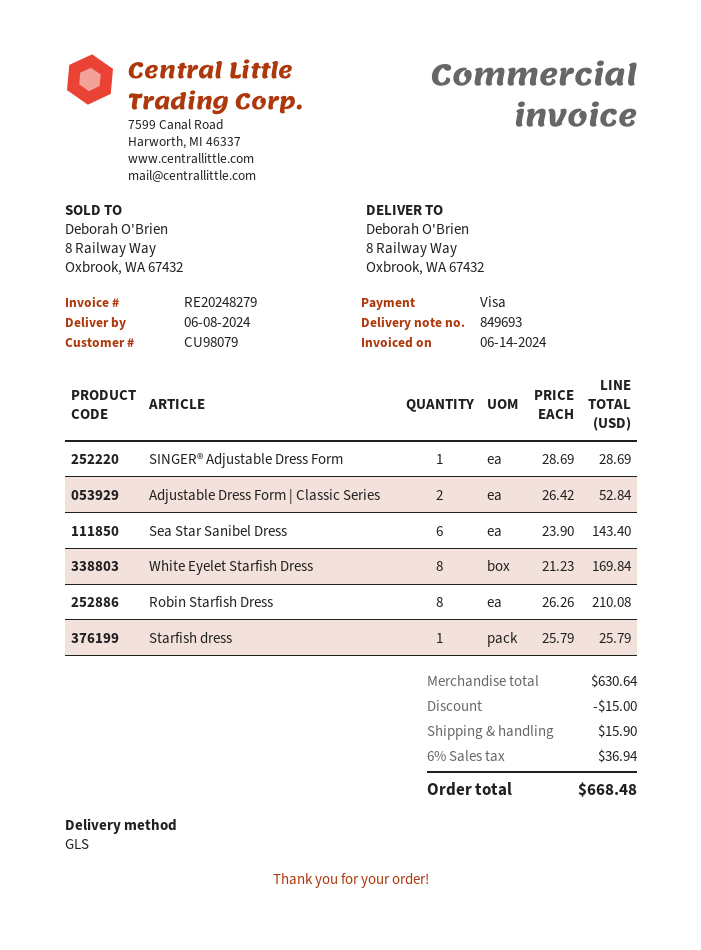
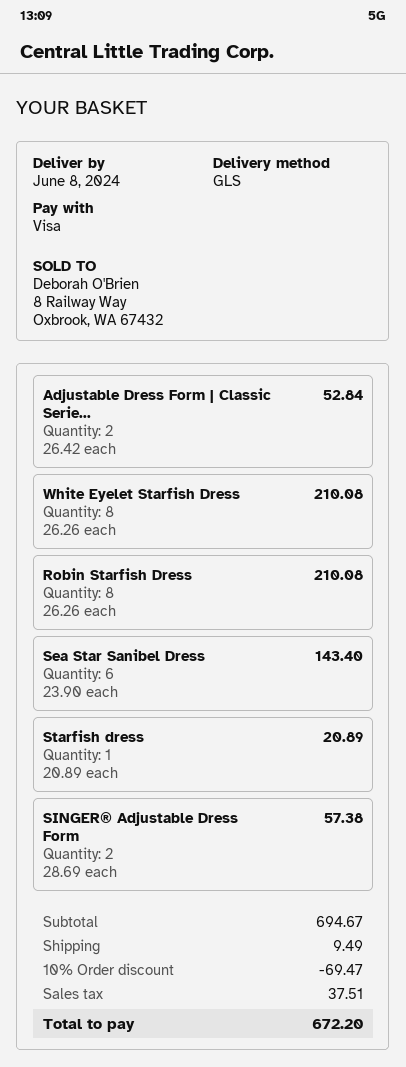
SINGER® Adjustable Dress Form: 1 x 28.69 = 28.69 -> 2 x 28.69 = 57.38
White Eyelet Starfish Dress: 8 x 21.23 = 169.84 -> 8 x 26.26 = 210.08
Starfish dress: 1 x 25.79 = 25.79 -> 1 x 20.89 = 20.89
subtotal: 630.64 -> 694.67
discount: 15.00 -> 69.47
shipping: 15.90 -> 9.49
tax: 36.94 -> 37.51
total: 668.48 -> 672.20

